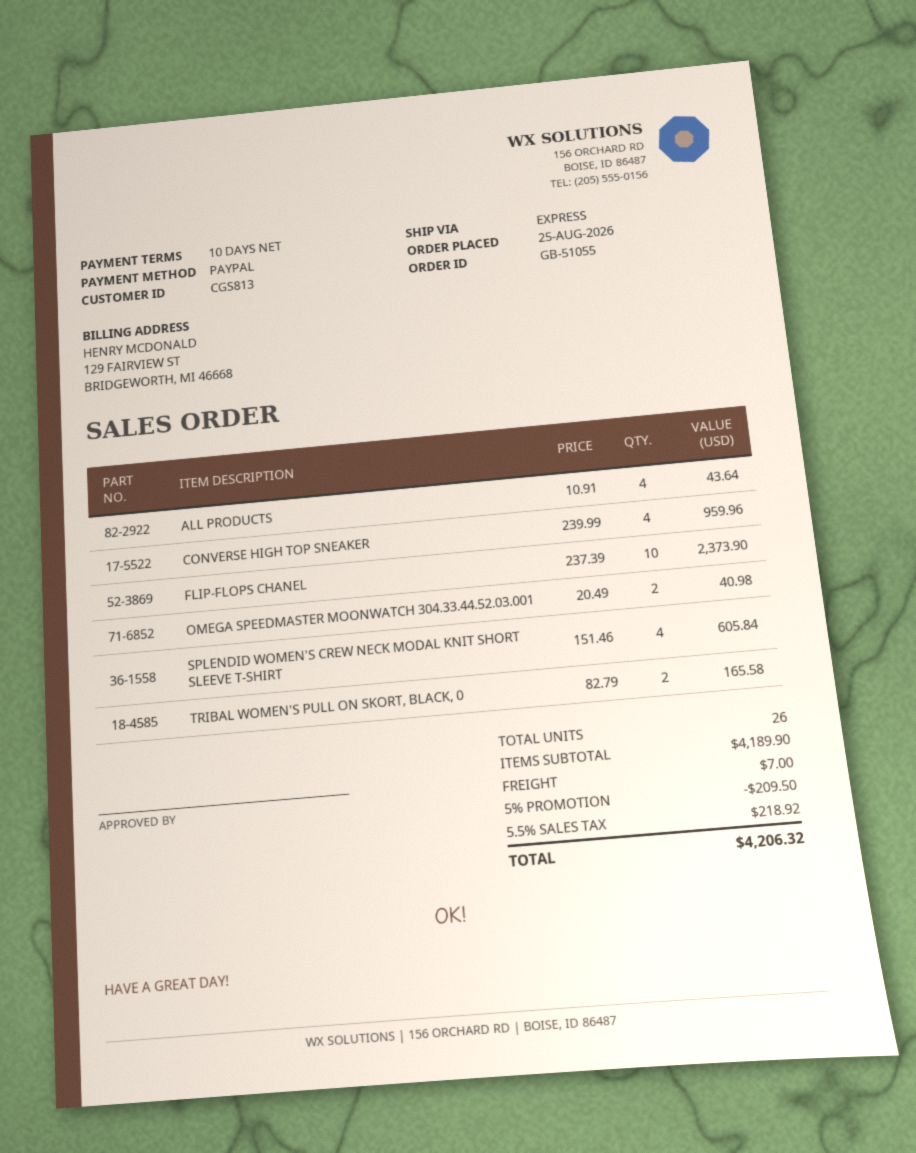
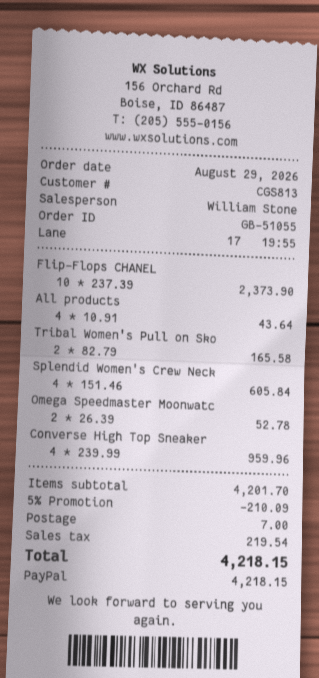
order date: 2026-08-25 -> 2026-08-29
OMEGA SPEEDMASTER MOONWATCH 304.33.44.52.03.001: 2 x 20.49 = 40.98 -> 2 x 26.39 = 52.78
subtotal: 4189.90 -> 4201.70
discount: 5% = 209.50 -> 5% = 210.09
tax: 218.92 -> 219.54
total: 4206.32 -> 4218.15

